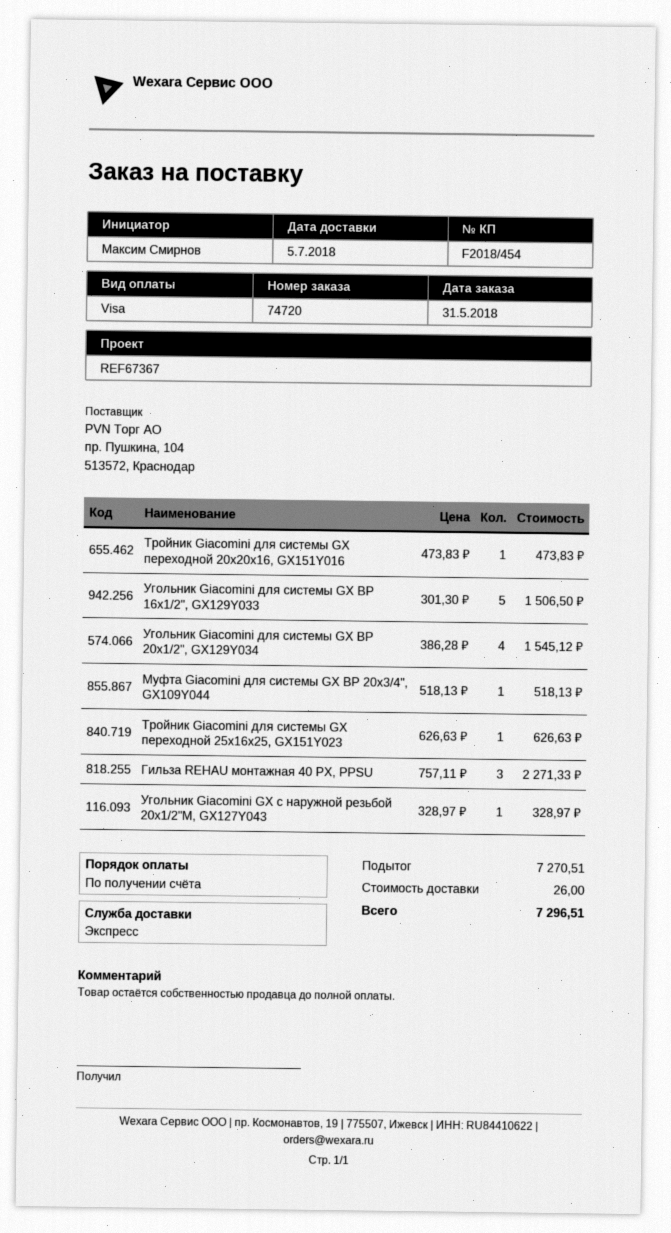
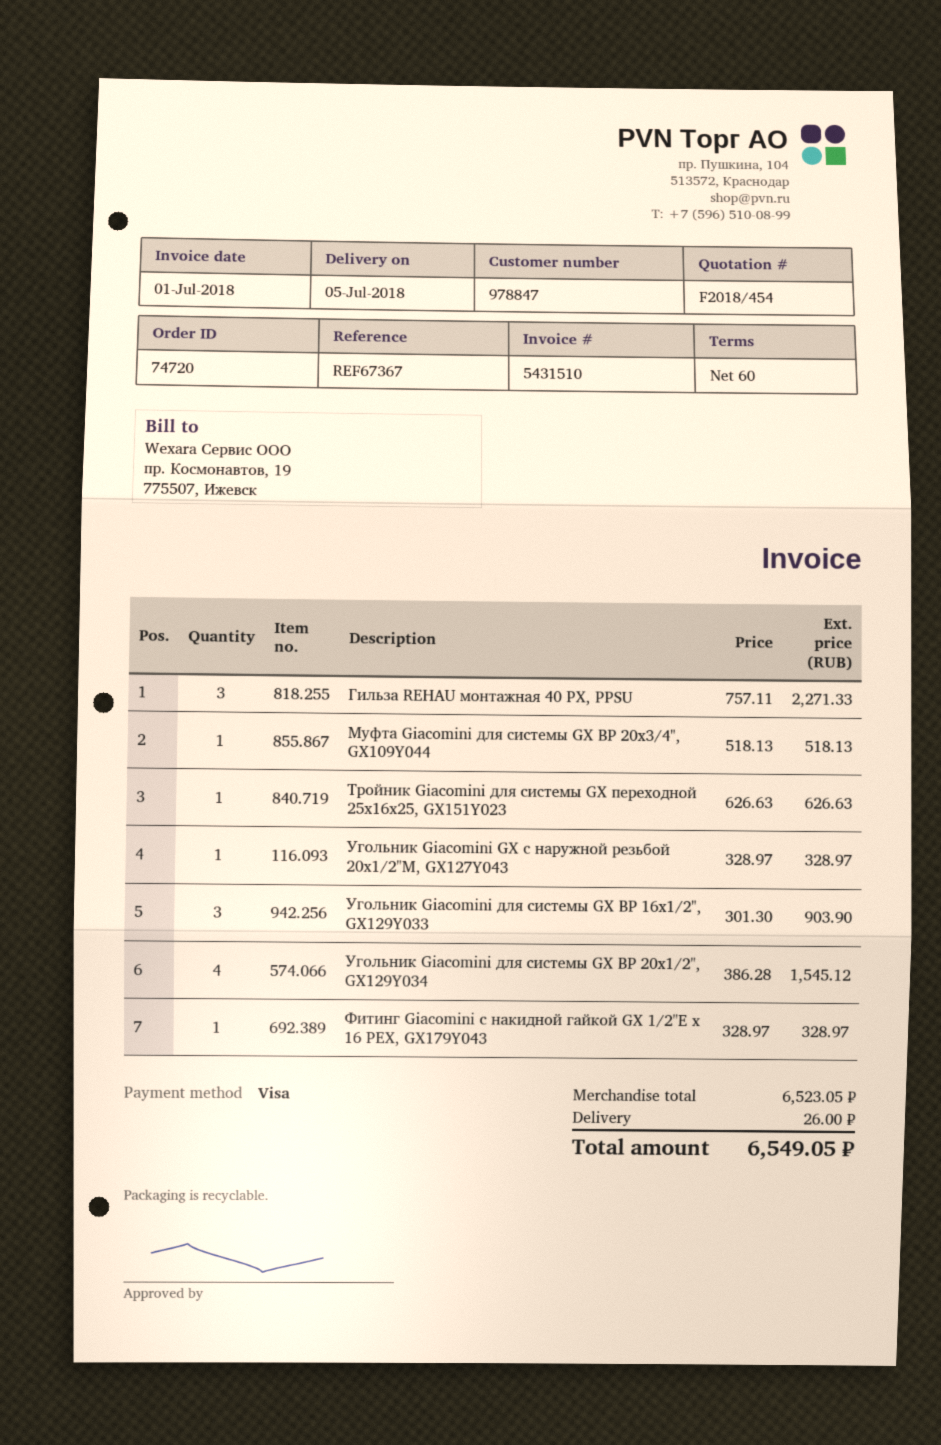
payment terms: on receipt -> 60 days
Тройник Giacomini для системы GX переходной 20x20x16, GX151Y016: 1 x 473.83 = 473.83 -> none
Угольник Giacomini для системы GX ВР 16x1/2", GX129Y033: 5 x 301.30 = 1506.50 -> 3 x 301.30 = 903.90
Фитинг Giacomini с накидной гайкой GX 1/2"E x 16 PEX, GX179Y043: none -> 1 x 328.97 = 328.97
subtotal: 7270.51 -> 6523.05
total: 7296.51 -> 6549.05

